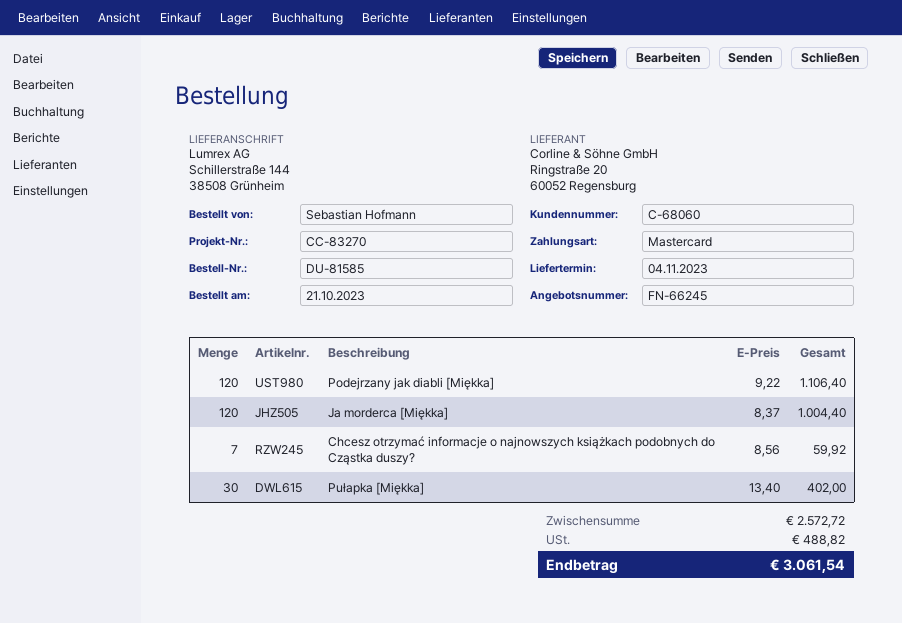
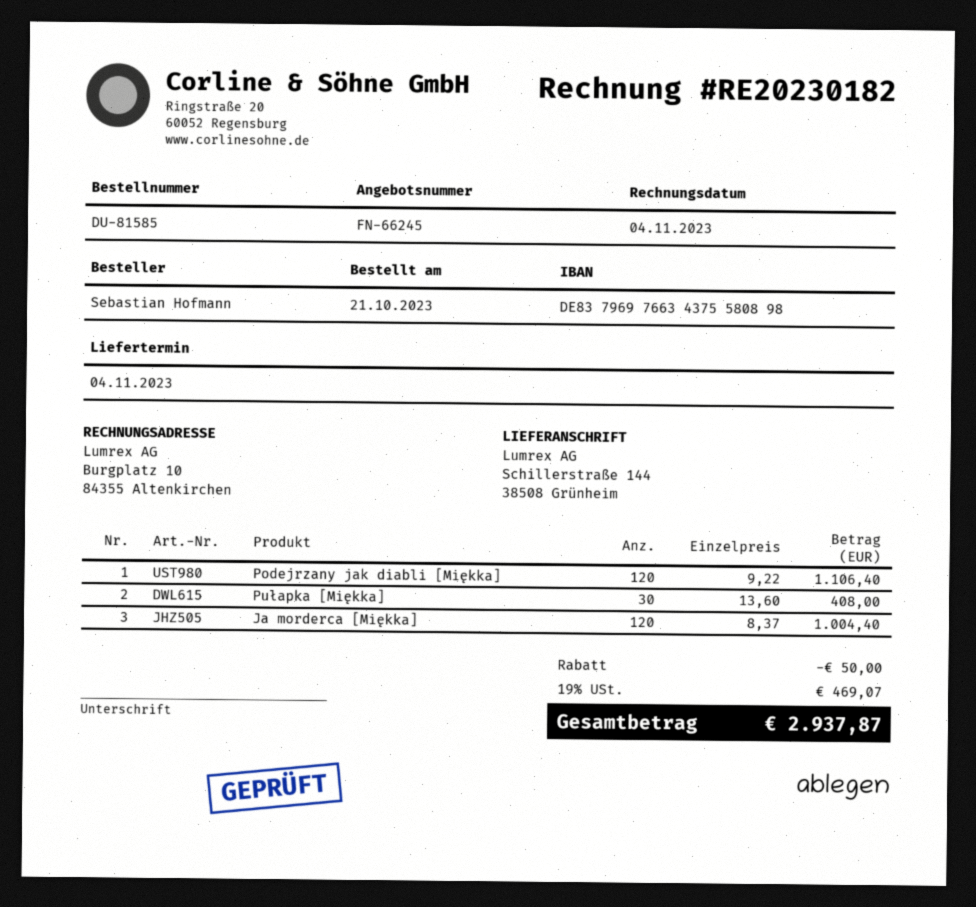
Chcesz otrzymać informacje o najnowszych książkach podobnych do Cząstka duszy?: 7 x 8.56 = 59.92 -> none
Pułapka [Miękka]: 30 x 13.40 = 402.00 -> 30 x 13.60 = 408.00
discount: none -> 50.00
tax: 488.82 -> 469.07
total: 3061.54 -> 2937.87

